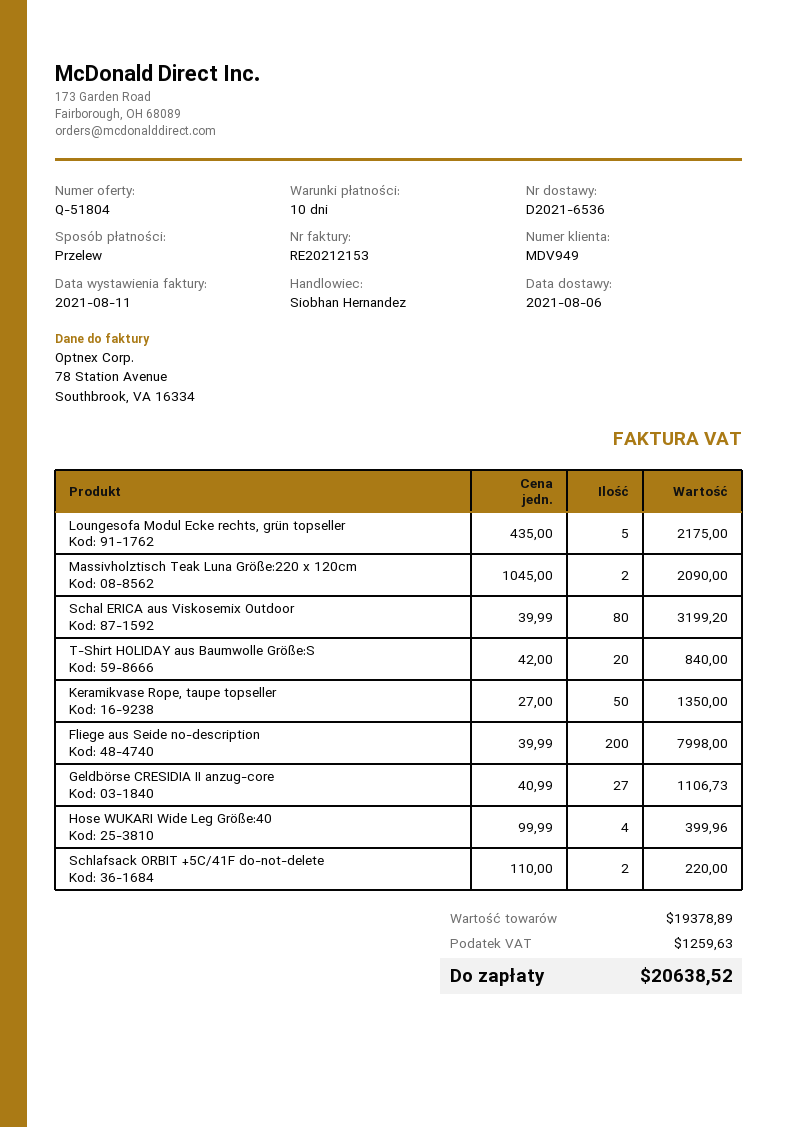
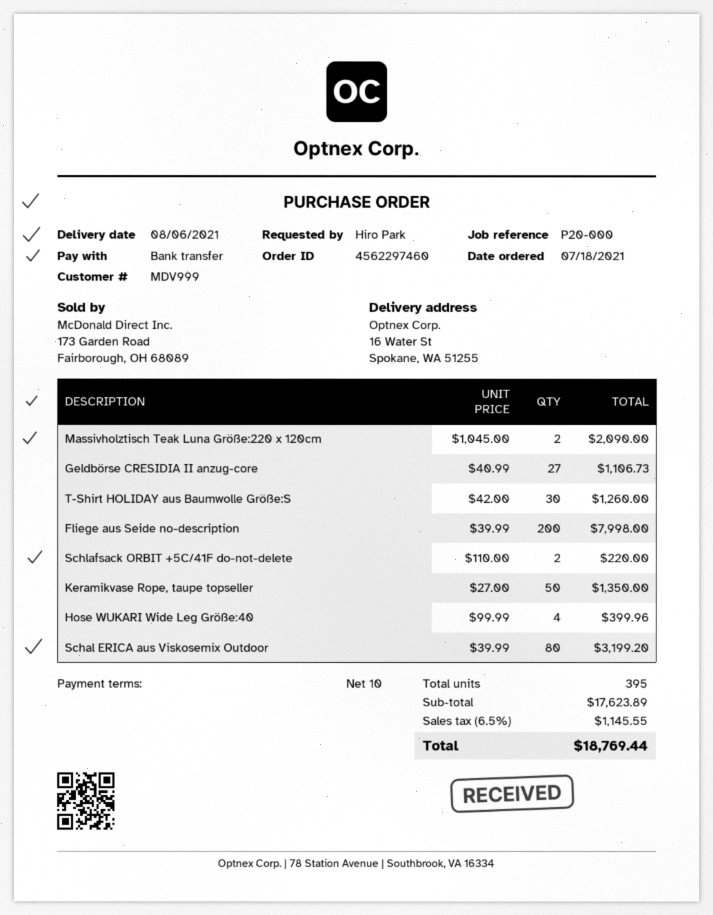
customer number: MDV949 -> MDV999
Loungesofa Modul Ecke rechts, grün topseller: 5 x 435.00 = 2175.00 -> none
T-Shirt HOLIDAY aus Baumwolle Größe:S: 20 x 42.00 = 840.00 -> 30 x 42.00 = 1260.00
subtotal: 19378.89 -> 17623.89
tax: 1259.63 -> 1145.55
total: 20638.52 -> 18769.44

